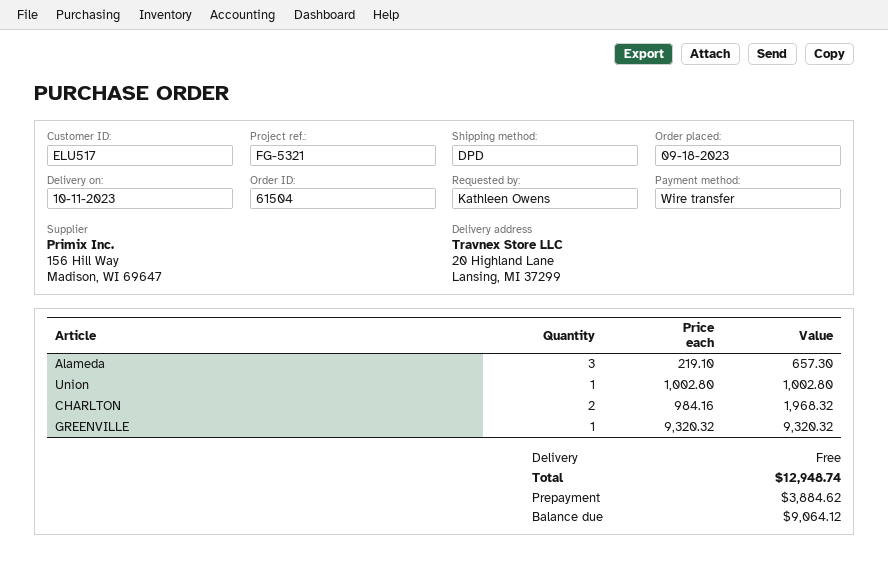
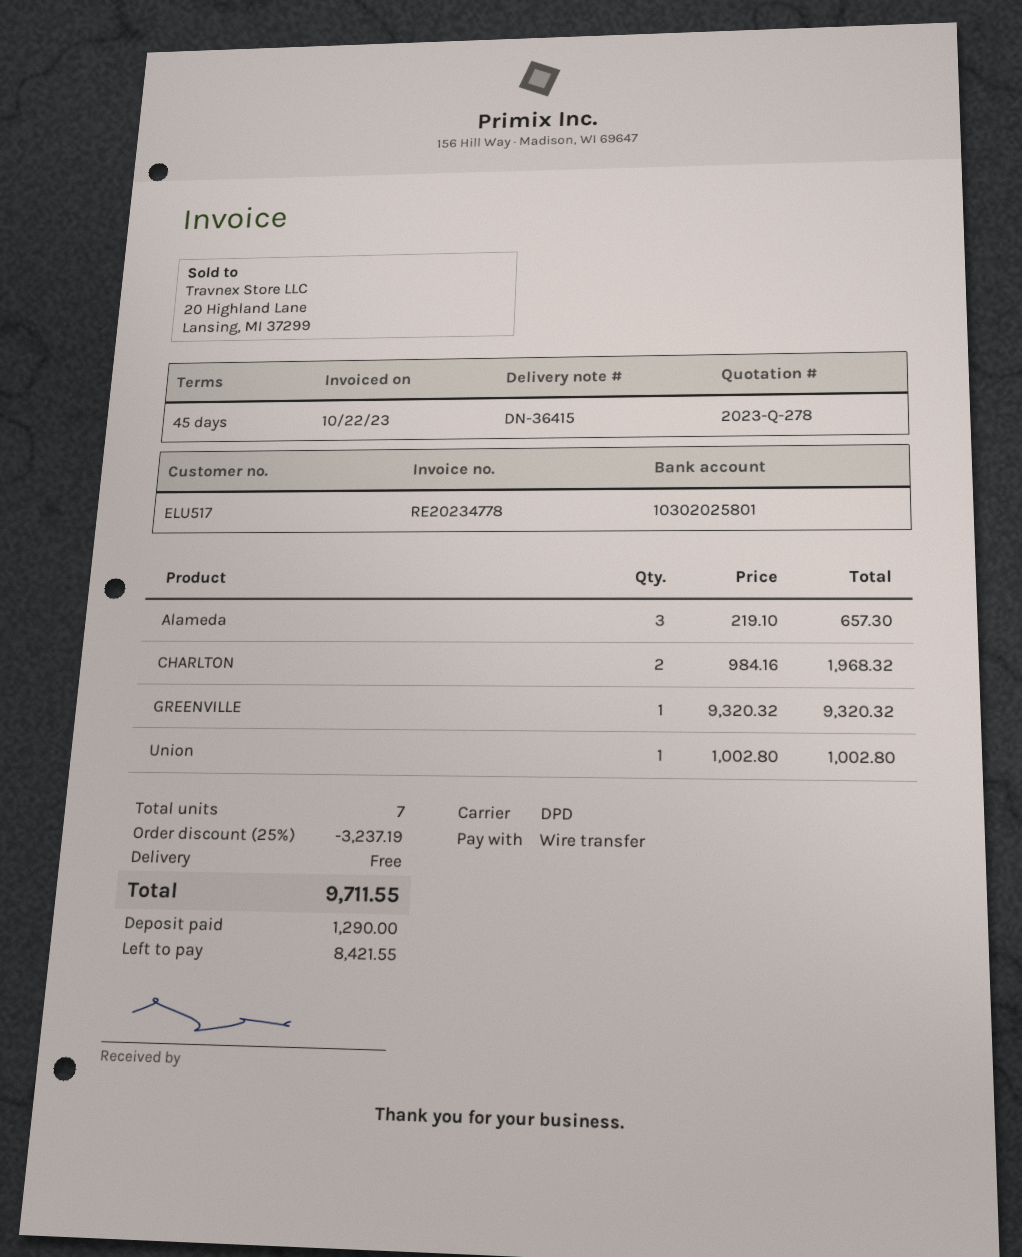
discount: none -> 25% = 3237.19
total: 12948.74 -> 9711.55
deposit: 3884.62 -> 1290.00
balance: 9064.12 -> 8421.55

